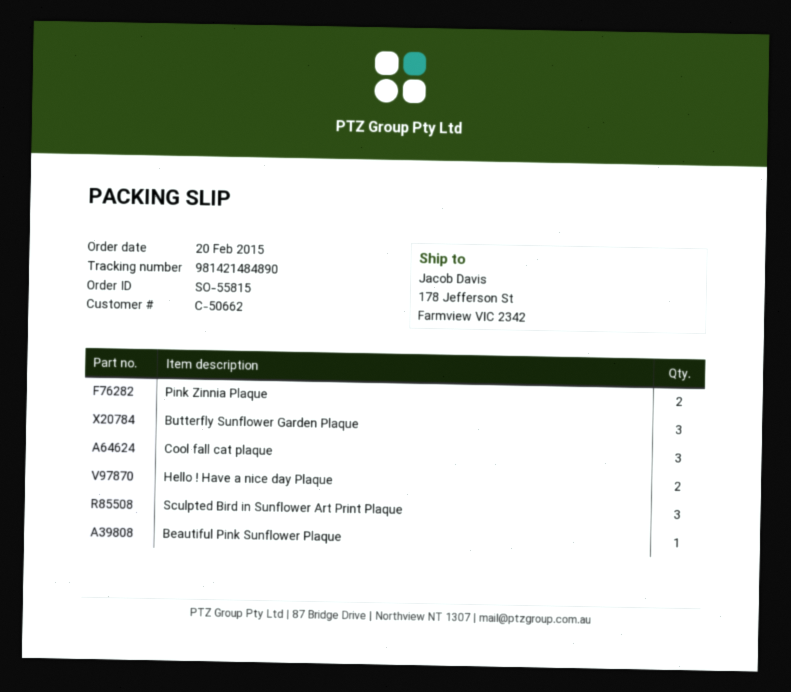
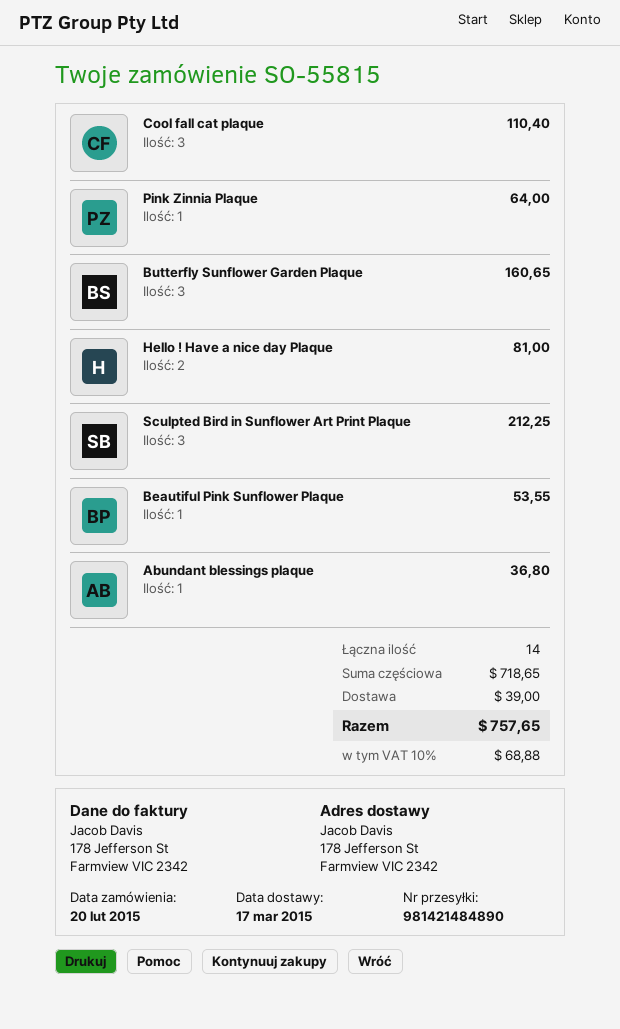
Pink Zinnia Plaque: 2 -> 1
Abundant blessings plaque: none -> 1

